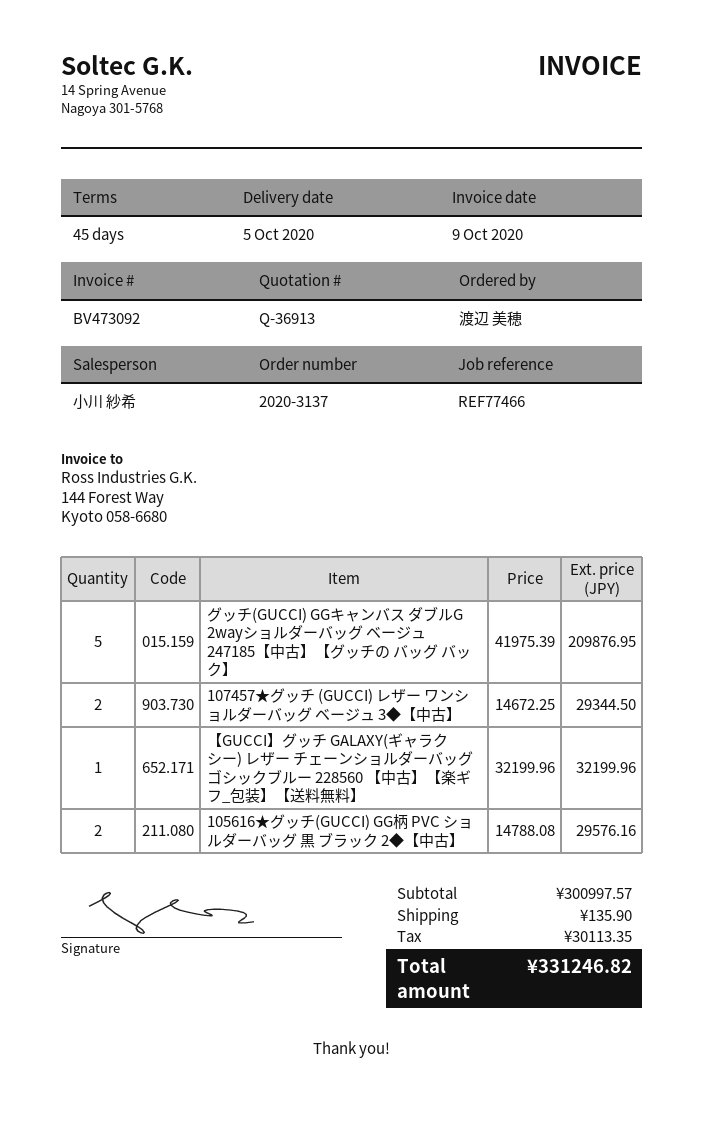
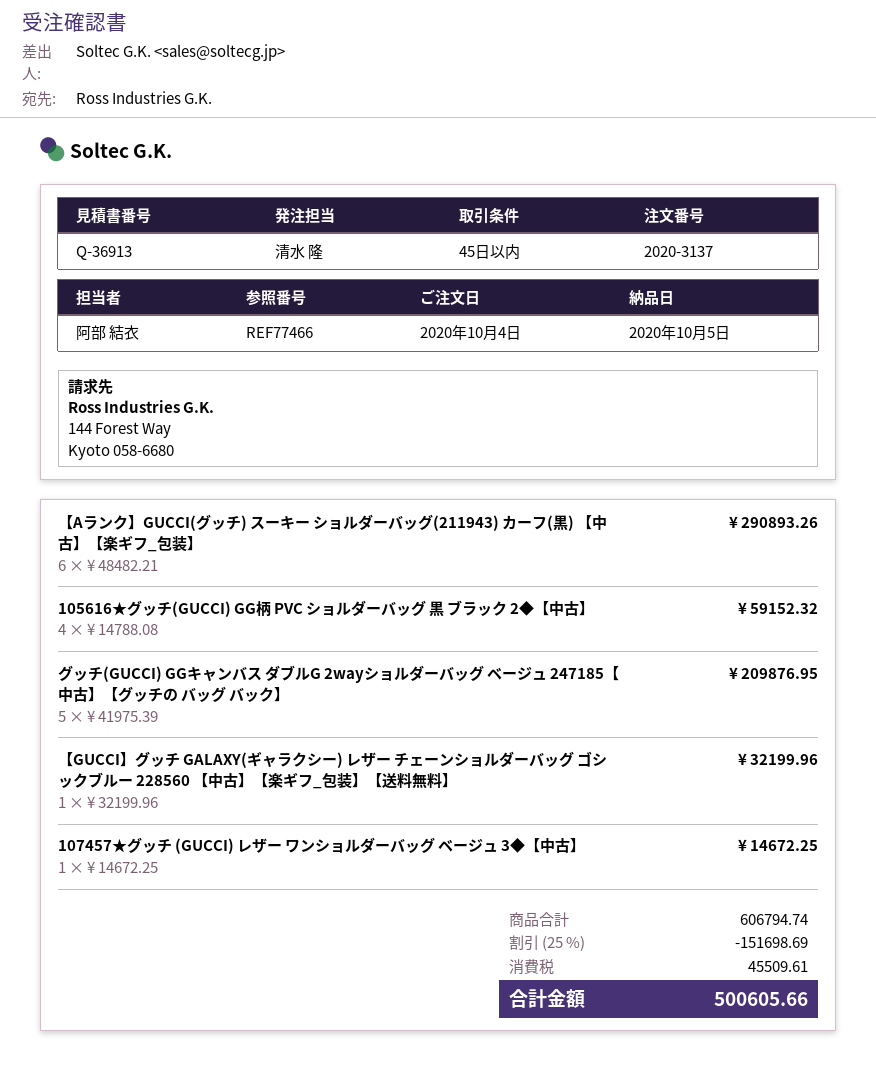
ordered by: 渡辺 美穂 -> 清水 隆
sales rep: 小川 紗希 -> 阿部 結衣
107457★グッチ (GUCCI) レザー ワンショルダーバッグ ベージュ 3◆【中古】: 2 x 14672.25 = 29344.50 -> 1 x 14672.25 = 14672.25
105616★グッチ(GUCCI) GG柄 PVC ショルダーバッグ 黒 ブラック 2◆【中古】: 2 x 14788.08 = 29576.16 -> 4 x 14788.08 = 59152.32
【Aランク】GUCCI(グッチ) スーキー ショルダーバッグ(211943) カーフ(黒) 【中古】【楽ギフ_包装】: none -> 6 x 48482.21 = 290893.26
subtotal: 300997.57 -> 606794.74
discount: none -> 25% = 151698.69
shipping: 135.90 -> none
tax: 30113.35 -> 45509.61
total: 331246.82 -> 500605.66

